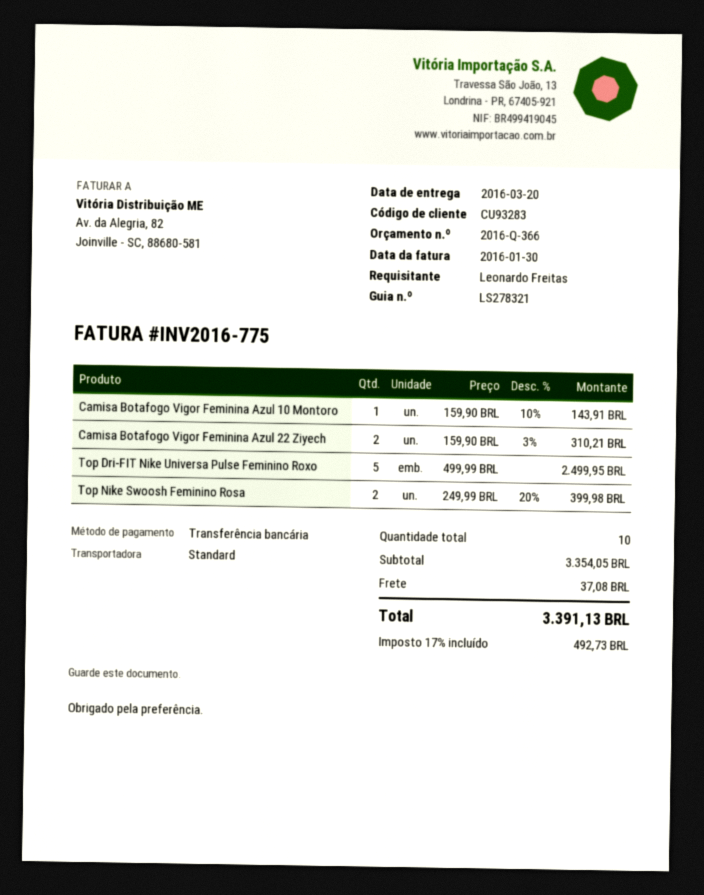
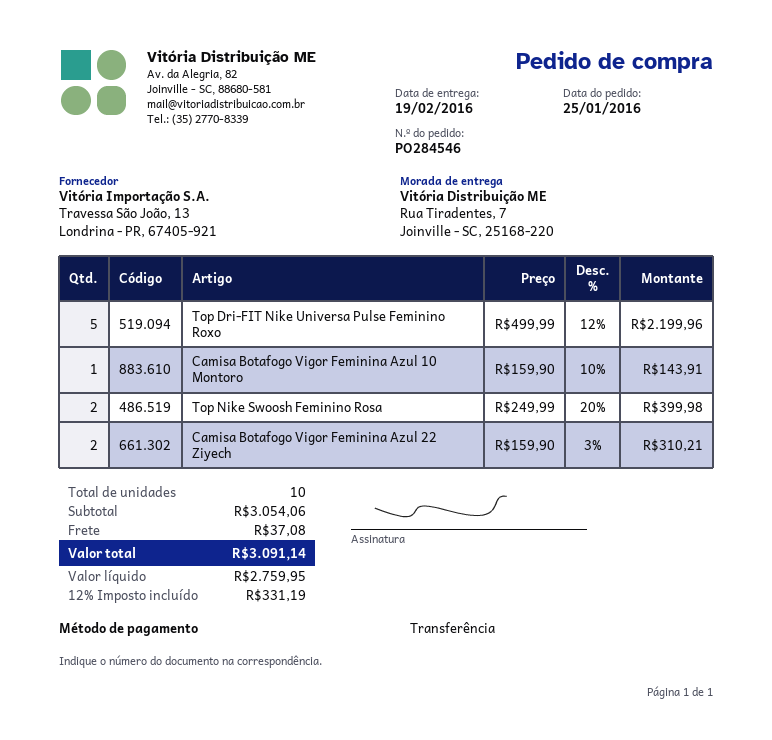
delivery date: 2016-03-20 -> 2016-02-19
Top Dri-FIT Nike Universa Pulse Feminino Roxo: 5 x 499.99 = 2499.95 -> 5 x 499.99 - 12% = 2199.96
subtotal: 3354.05 -> 3054.06
tax: 17% = 492.73 -> 12% = 331.19
total: 3391.13 -> 3091.14

